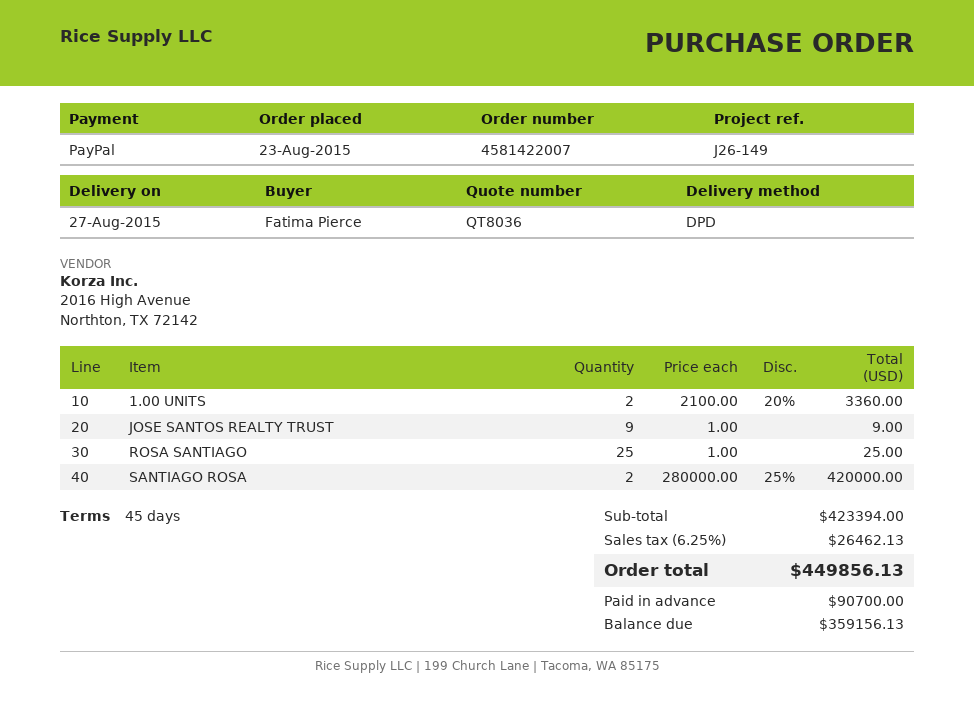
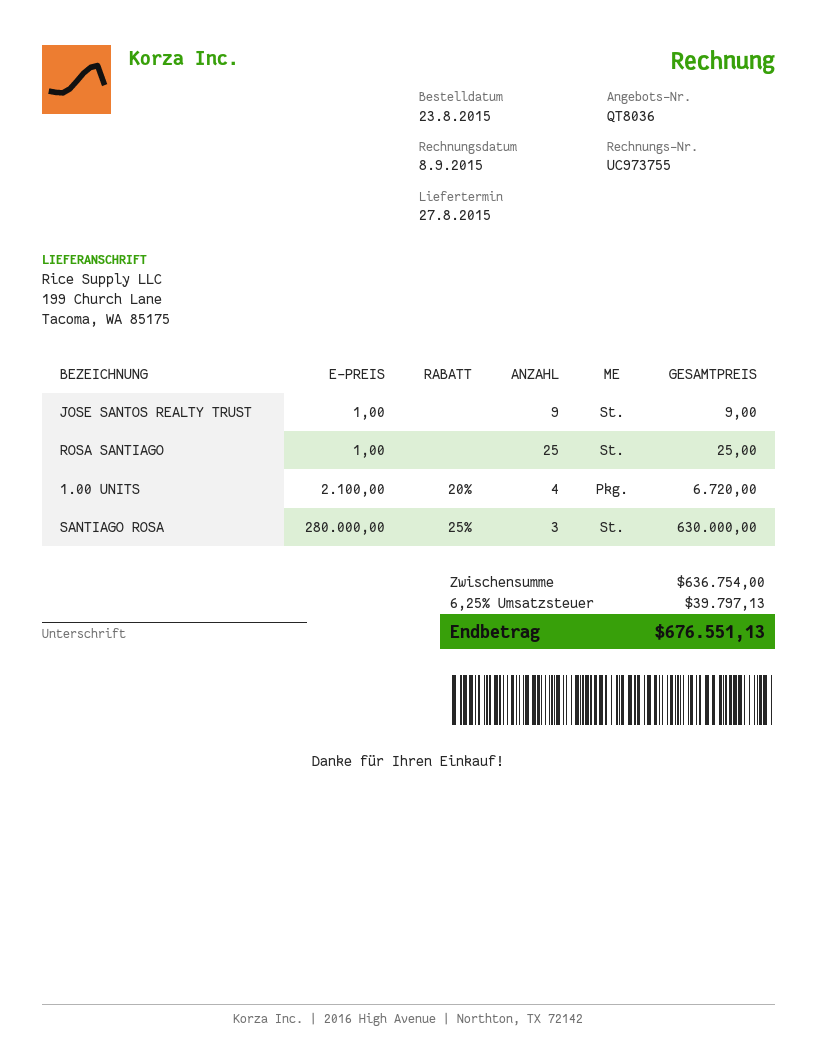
1.00 UNITS: 2 x 2100.00 - 20% = 3360.00 -> 4 x 2100.00 - 20% = 6720.00
SANTIAGO ROSA: 2 x 280000.00 - 25% = 420000.00 -> 3 x 280000.00 - 25% = 630000.00
subtotal: 423394.00 -> 636754.00
tax: 6.25% = 26462.13 -> 6.25% = 39797.13
total: 449856.13 -> 676551.13

